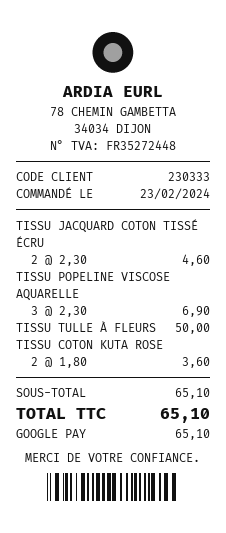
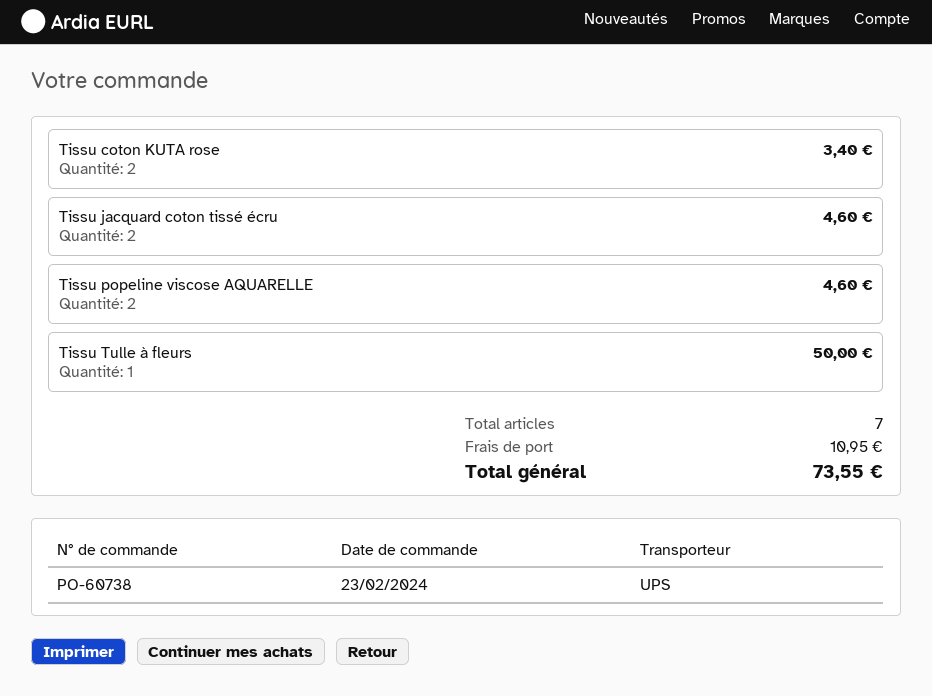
TISSU POPELINE VISCOSE AQUARELLE: 3 for 6.90 -> 2 for 4.60
TISSU COTON KUTA ROSE: 2 for 3.60 -> 2 for 3.40
shipping: none -> 10.95
total: 65.10 -> 73.55

